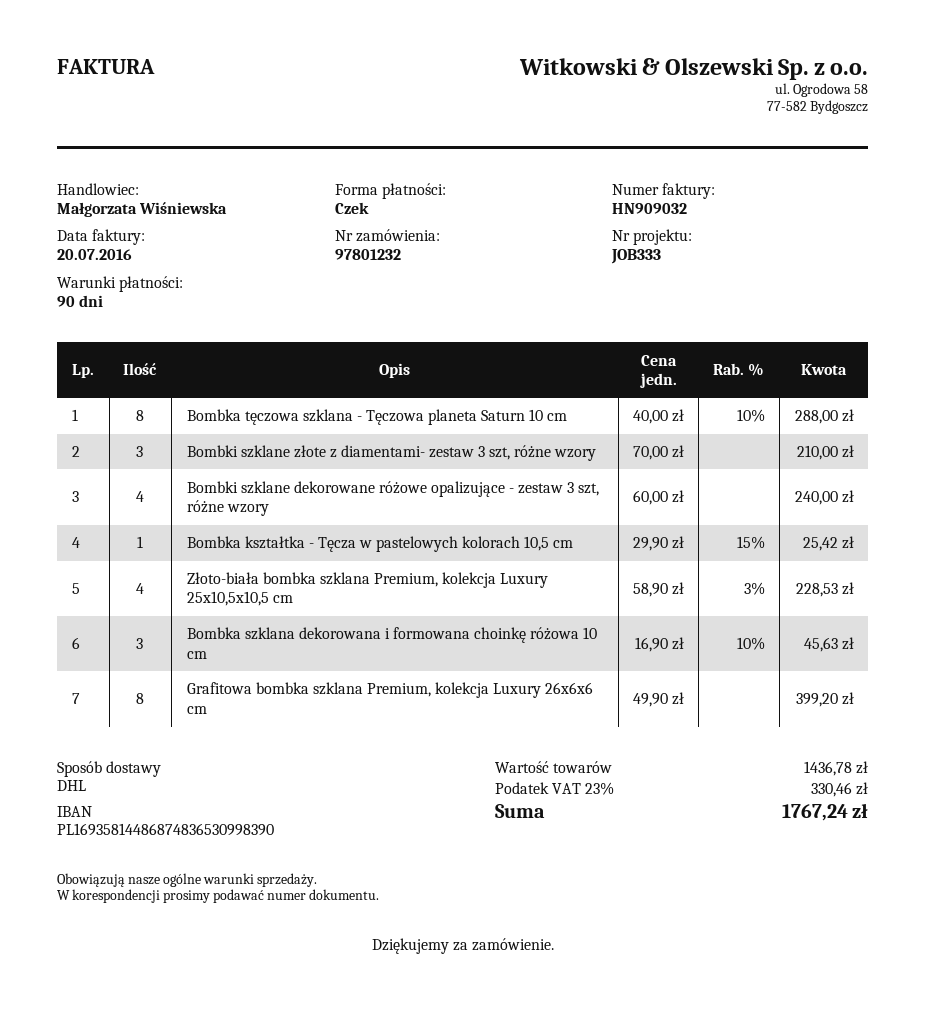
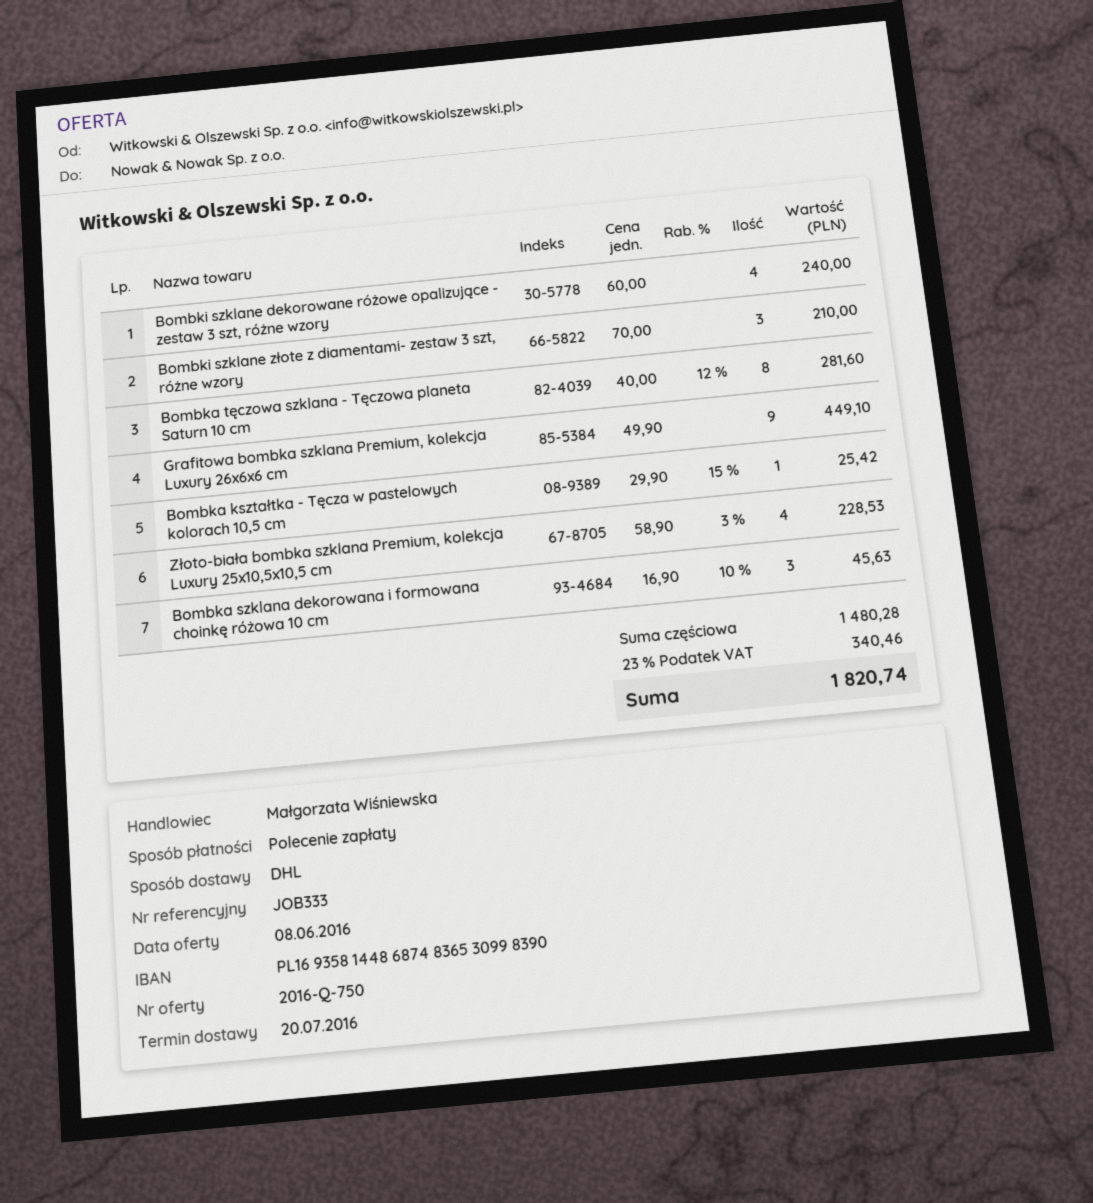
payment method: cheque -> direct debit
Bombka tęczowa szklana - Tęczowa planeta Saturn 10 cm: 8 x 40.00 - 10% = 288.00 -> 8 x 40.00 - 12% = 281.60
Grafitowa bombka szklana Premium, kolekcja Luxury 26x6x6 cm: 8 x 49.90 = 399.20 -> 9 x 49.90 = 449.10
subtotal: 1436.78 -> 1480.28
tax: 23% = 330.46 -> 23% = 340.46
total: 1767.24 -> 1820.74

